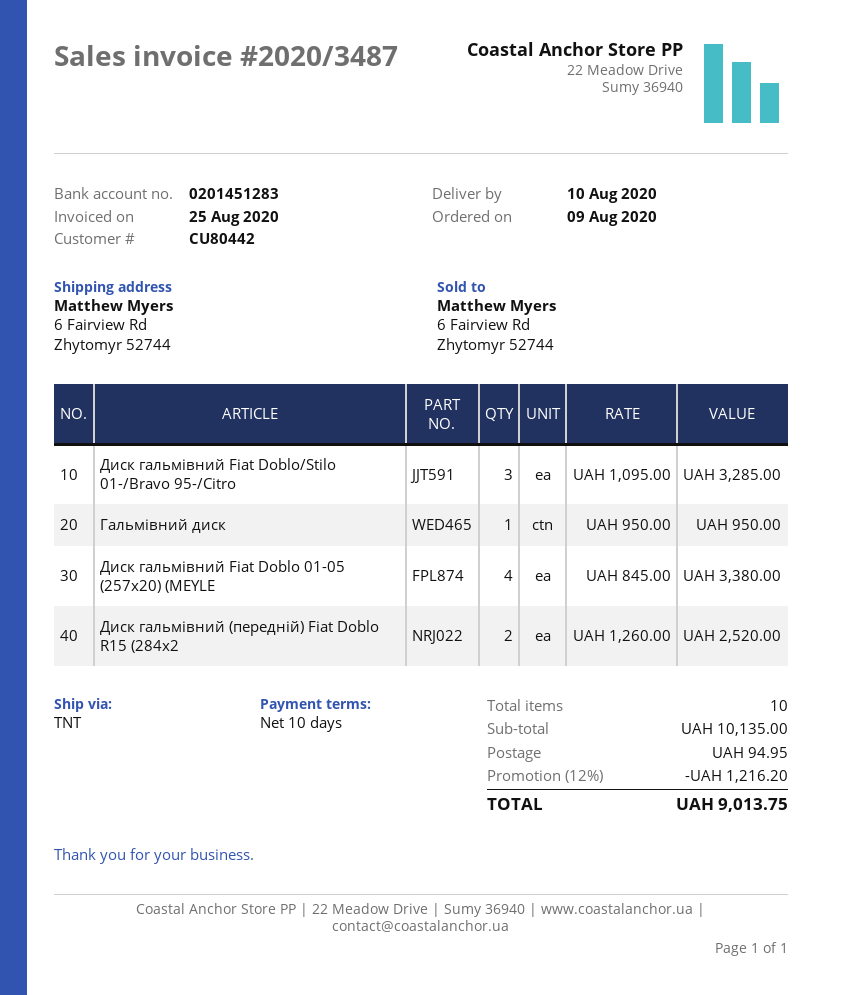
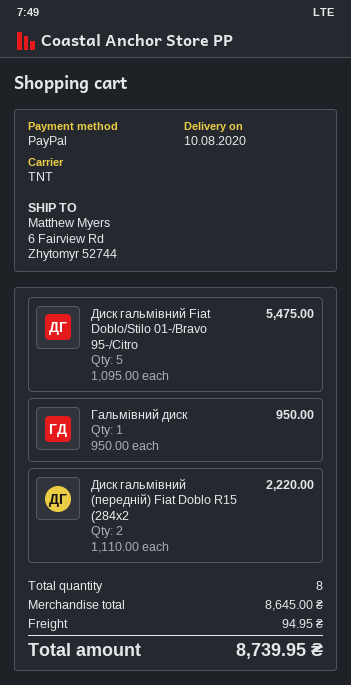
Диск гальмівний Fiat Doblo/Stilo 01-/Bravo 95-/Citro: 3 x 1095.00 = 3285.00 -> 5 x 1095.00 = 5475.00
Диск гальмівний Fiat Doblo 01-05 (257x20) (MEYLE: 4 x 845.00 = 3380.00 -> none
Диск гальмівний (передній) Fiat Doblo R15 (284x2: 2 x 1260.00 = 2520.00 -> 2 x 1110.00 = 2220.00
total quantity: 10 -> 8
subtotal: 10135.00 -> 8645.00
discount: 12% = 1216.20 -> none
total: 9013.75 -> 8739.95

